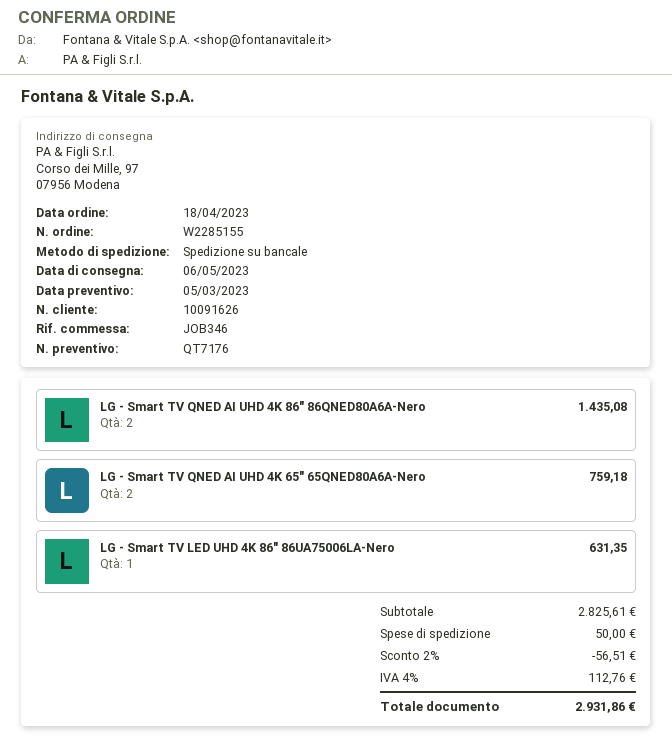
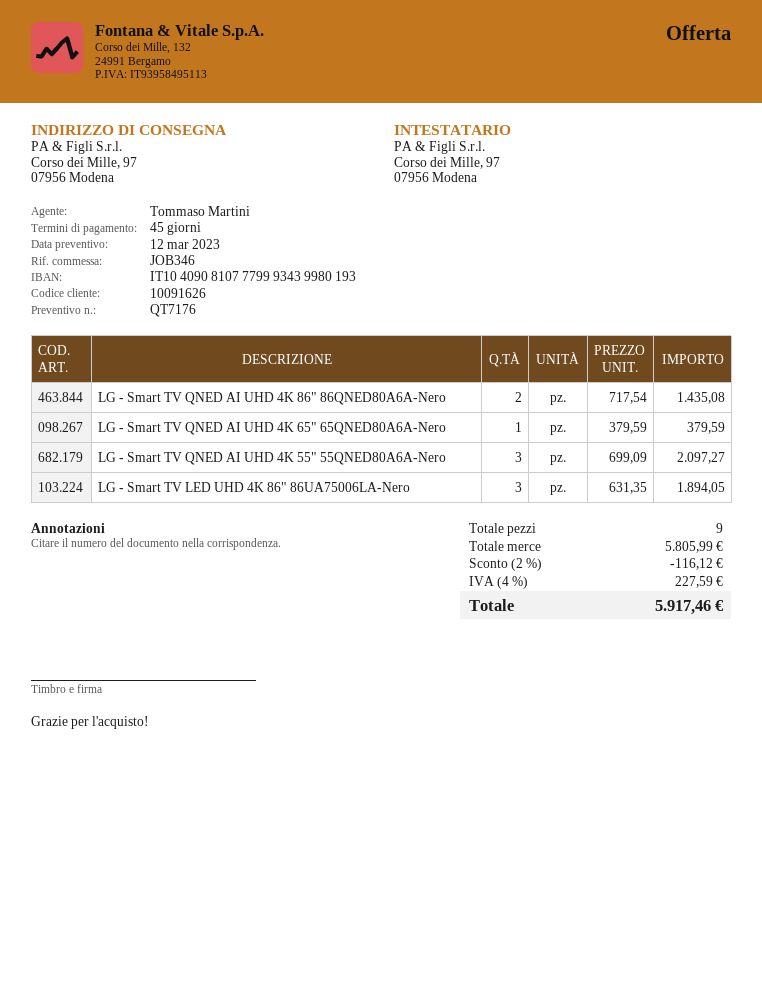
quote date: 2023-03-05 -> 2023-03-12
LG - Smart TV QNED AI UHD 4K 65" 65QNED80A6A-Nero: 2 for 759.18 -> 1 for 379.59
LG - Smart TV LED UHD 4K 86" 86UA75006LA-Nero: 1 for 631.35 -> 3 for 1894.05
LG - Smart TV QNED AI UHD 4K 55" 55QNED80A6A-Nero: none -> 3 for 2097.27
subtotal: 2825.61 -> 5805.99
discount: 2% = 56.51 -> 2% = 116.12
shipping: 50.00 -> none
tax: 4% = 112.76 -> 4% = 227.59
total: 2931.86 -> 5917.46

